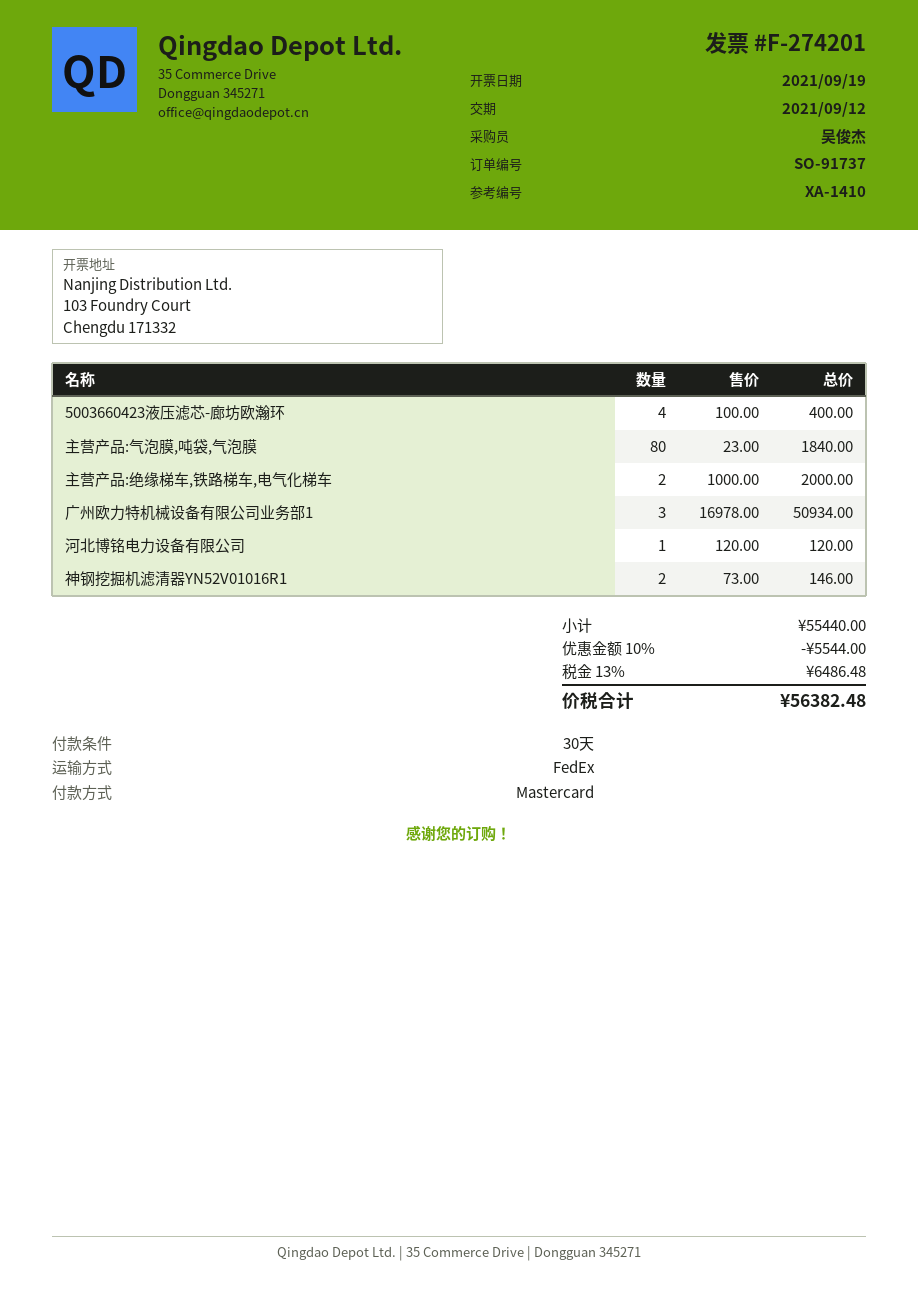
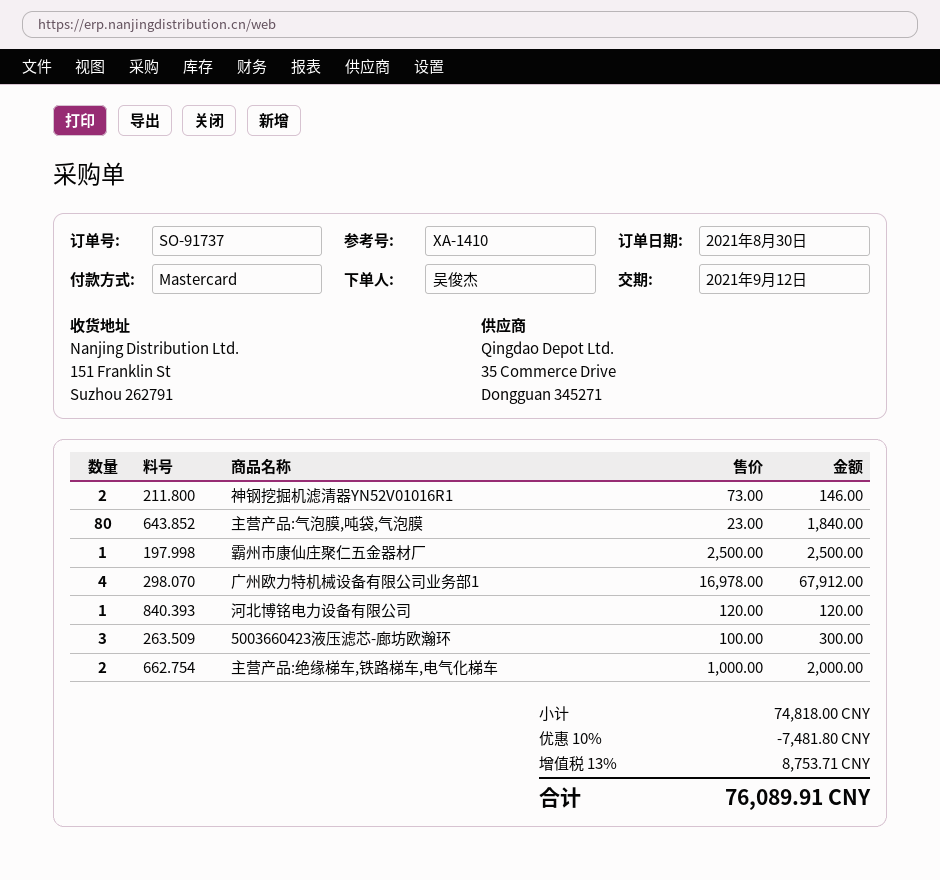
5003660423液压滤芯-廊坊欧瀚环: 4 x 100.00 = 400.00 -> 3 x 100.00 = 300.00
广州欧力特机械设备有限公司业务部1: 3 x 16978.00 = 50934.00 -> 4 x 16978.00 = 67912.00
霸州市康仙庄聚仁五金器材厂: none -> 1 x 2500.00 = 2500.00
subtotal: 55440.00 -> 74818.00
discount: 10% = 5544.00 -> 10% = 7481.80
tax: 13% = 6486.48 -> 13% = 8753.71
total: 56382.48 -> 76089.91

